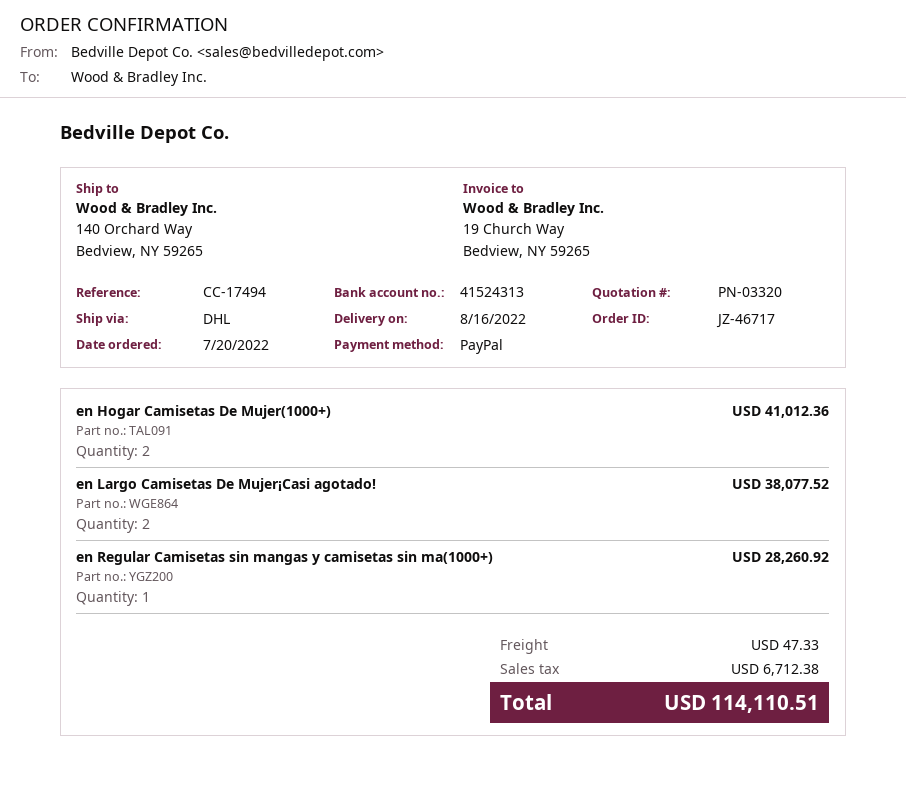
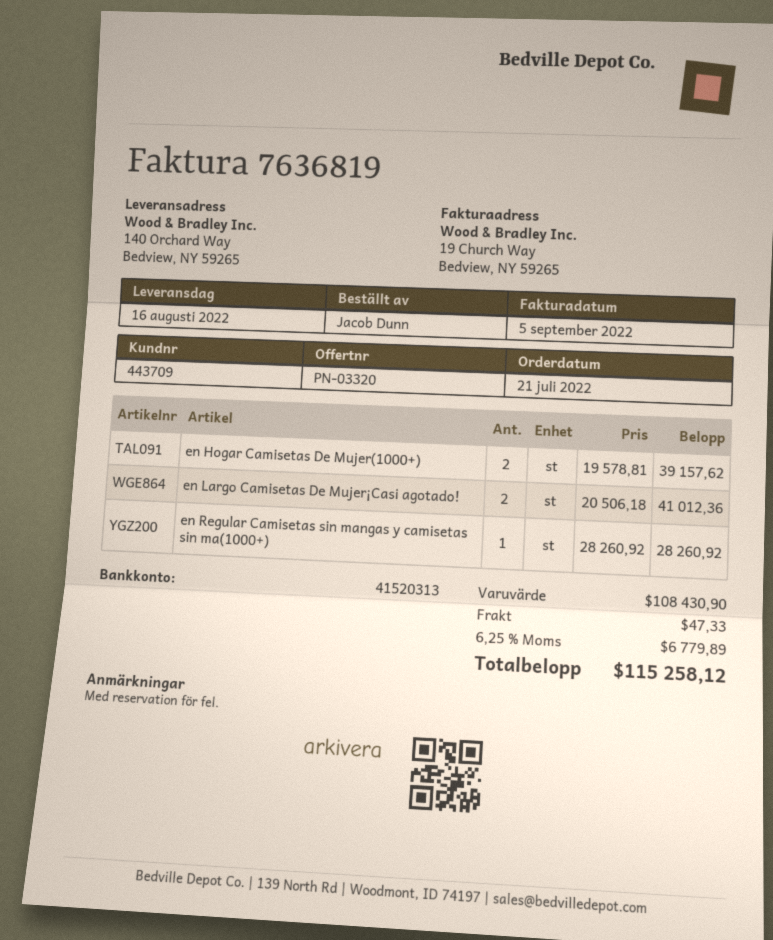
order date: 2022-07-20 -> 2022-07-21
bank account: 41524313 -> 41520313
en Hogar Camisetas De Mujer(1000+): 2 for 41012.36 -> 2 for 39157.62
en Largo Camisetas De Mujer¡Casi agotado!: 2 for 38077.52 -> 2 for 41012.36
tax: 6712.38 -> 6779.89
total: 114110.51 -> 115258.12

